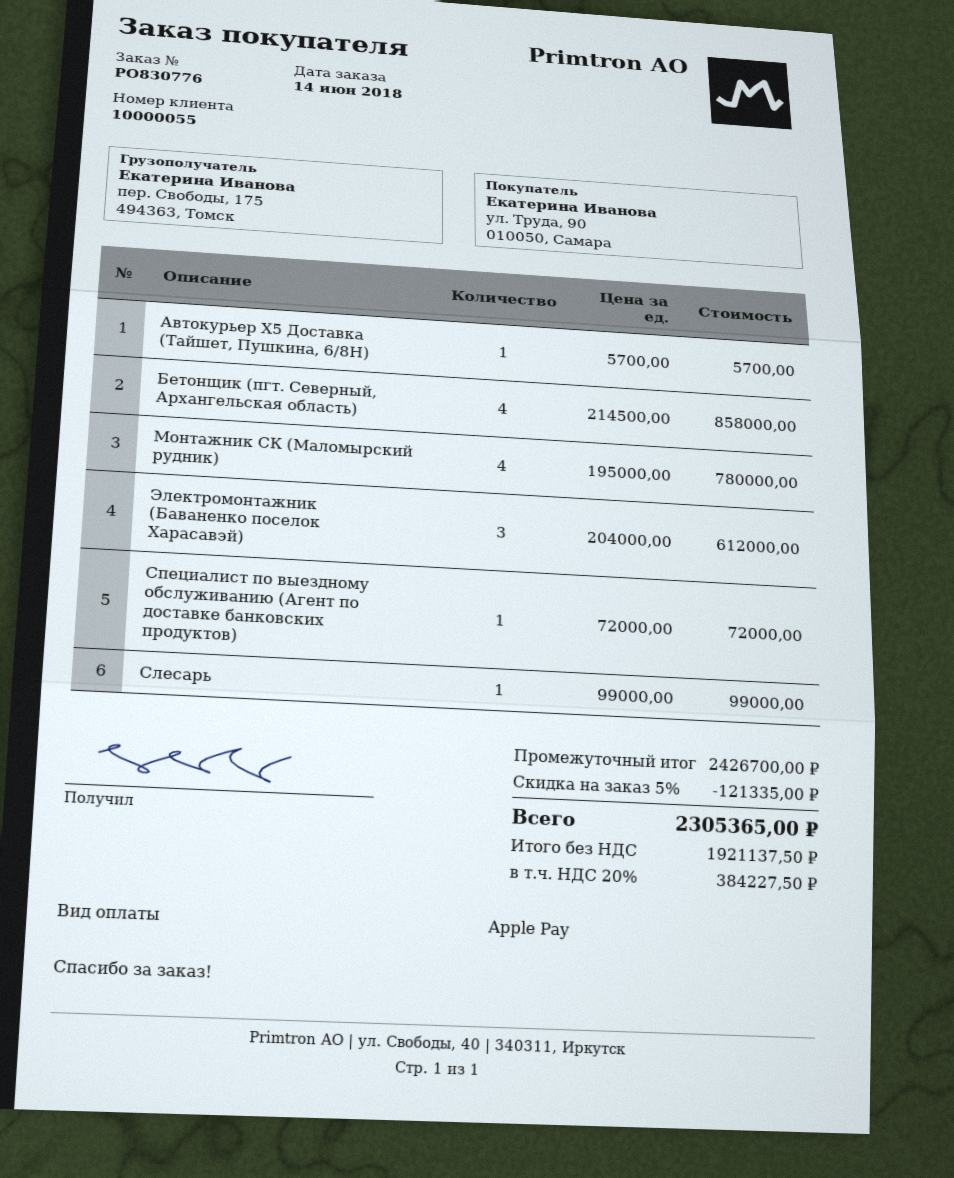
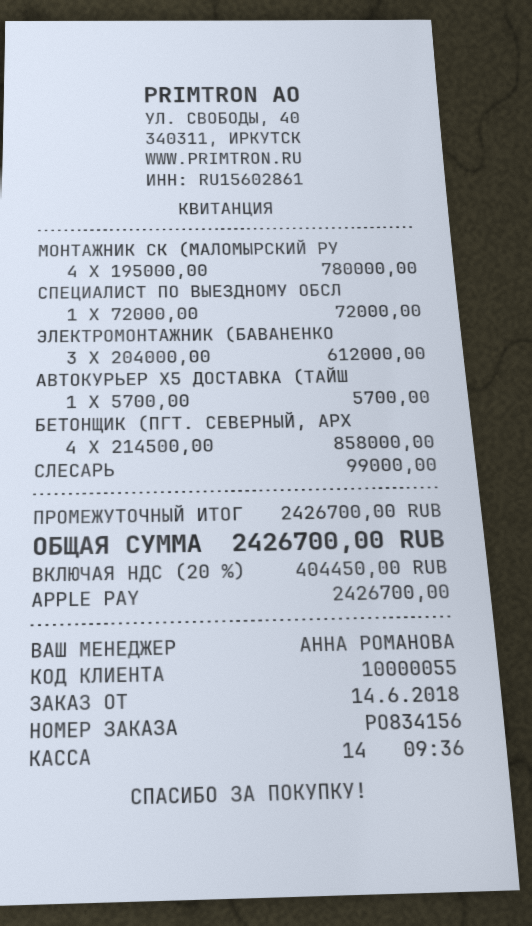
order number: PO830776 -> PO834156
discount: 5% = 121335.00 -> none
tax: 20% = 384227.50 -> 20% = 404450.00
total: 2305365.00 -> 2426700.00

